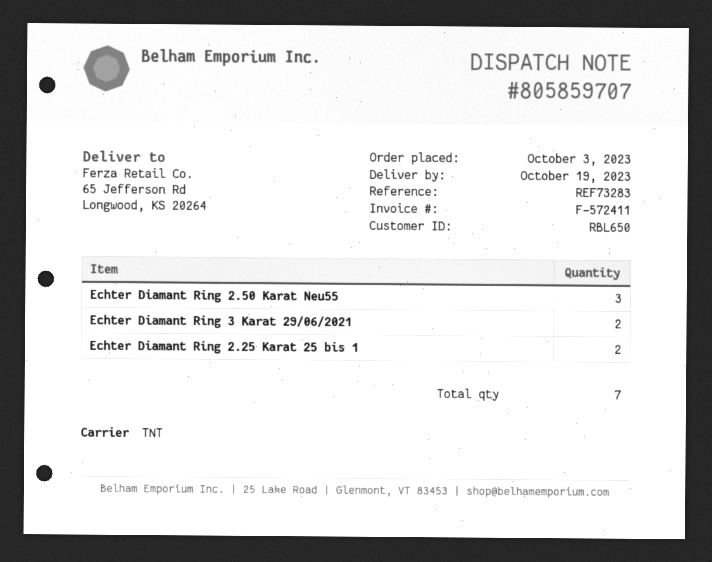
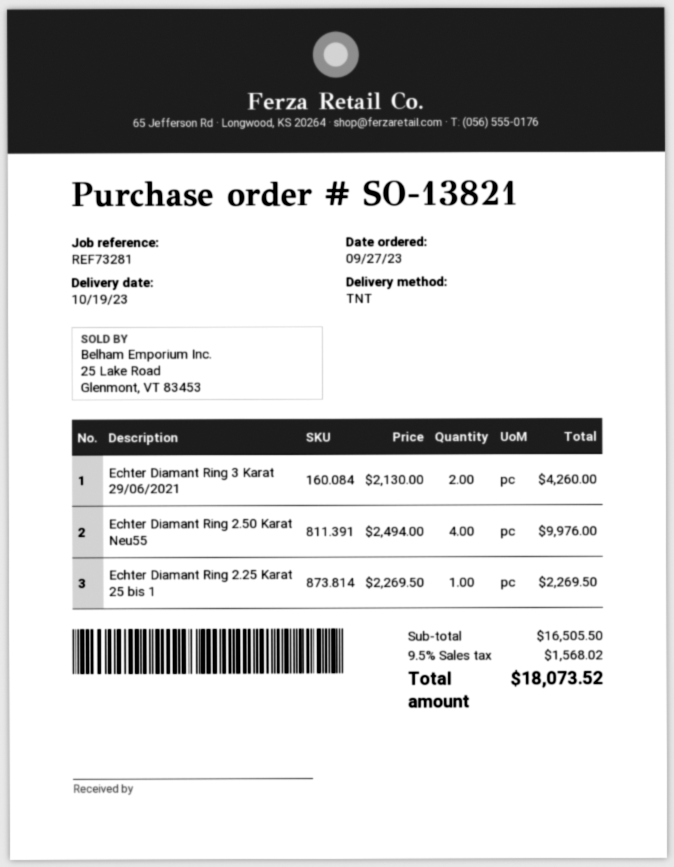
order date: 2023-10-03 -> 2023-09-27
reference: REF73283 -> REF73281
Echter Diamant Ring 2.50 Karat Neu55: 3 -> 4
Echter Diamant Ring 2.25 Karat 25 bis 1: 2 -> 1

